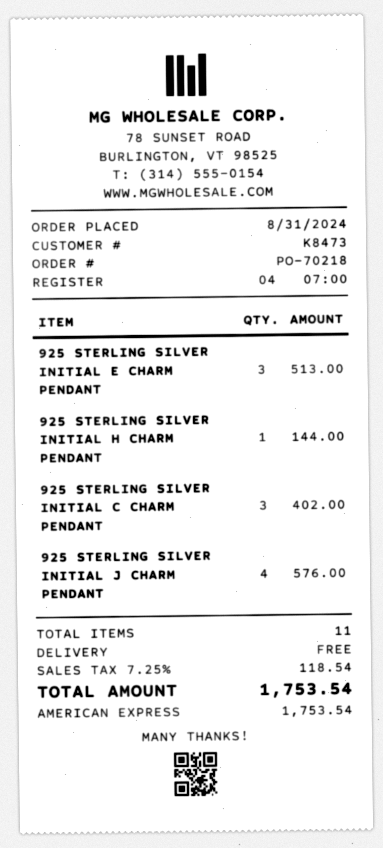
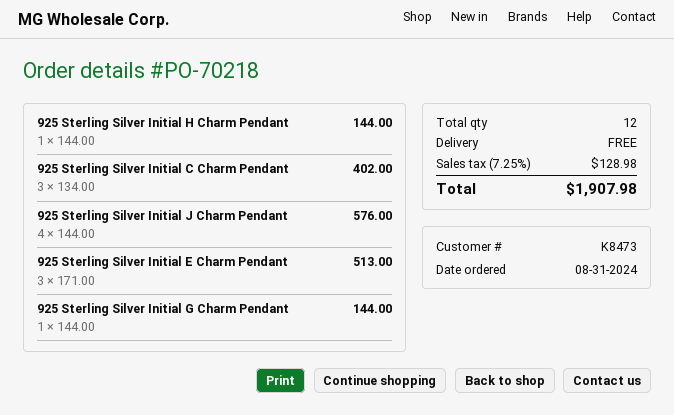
925 Sterling Silver Initial G Charm Pendant: none -> 1 for 144.00
total quantity: 11 -> 12
tax: 7.25% = 118.54 -> 7.25% = 128.98
total: 1753.54 -> 1907.98

